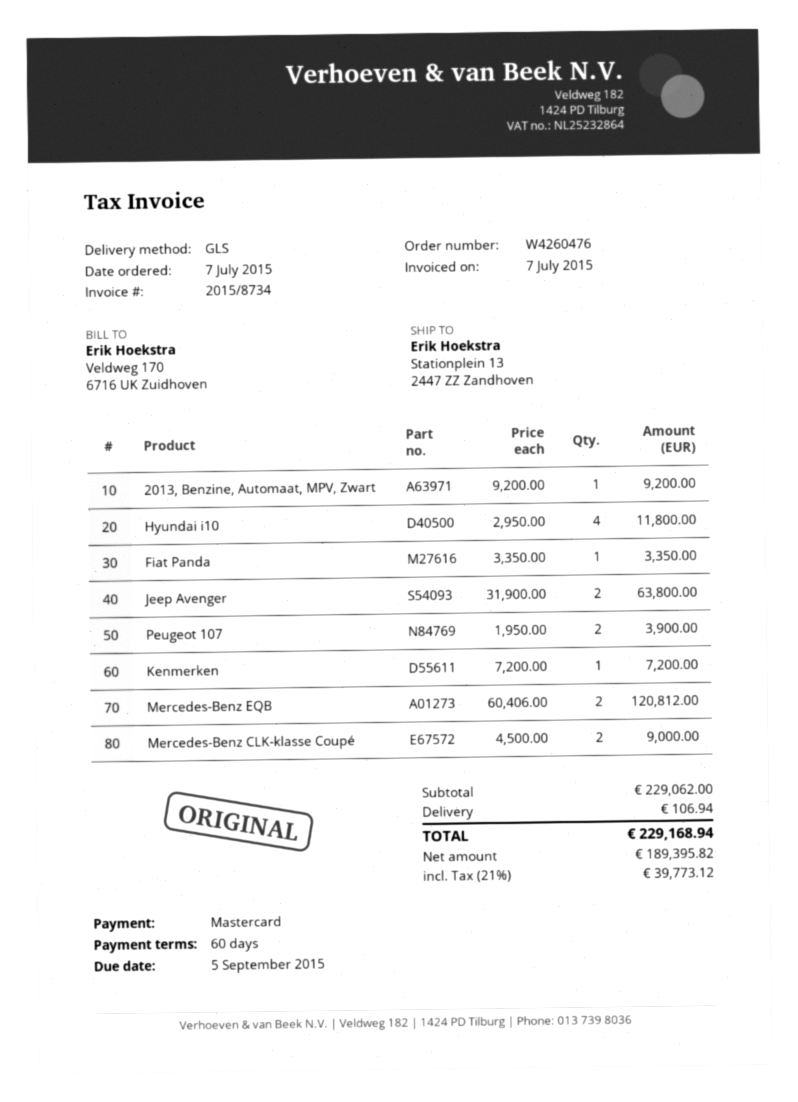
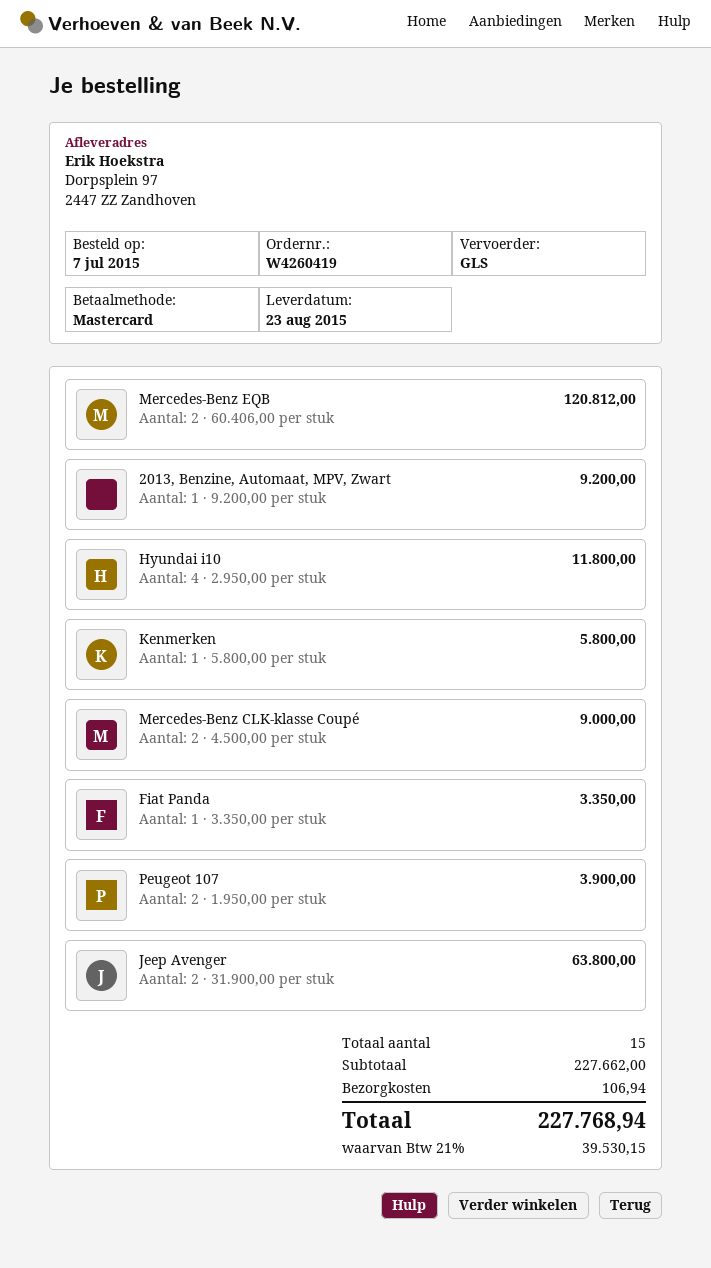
order number: W4260476 -> W4260419
ship to: Stationplein 13, 2447 ZZ Zandhoven -> Dorpsplein 97, 2447 ZZ Zandhoven
Kenmerken: 1 x 7200.00 = 7200.00 -> 1 x 5800.00 = 5800.00
subtotal: 229062.00 -> 227662.00
tax: 21% = 39773.12 -> 21% = 39530.15
total: 229168.94 -> 227768.94

